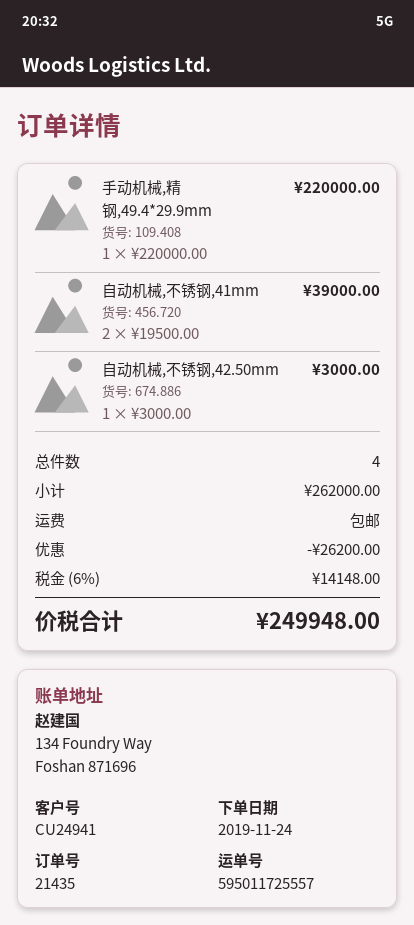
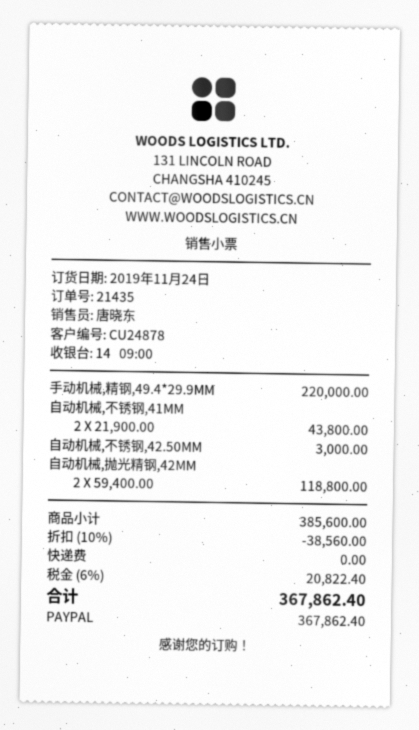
customer number: CU24941 -> CU24878
自动机械,不锈钢,41mm: 2 x 19500.00 = 39000.00 -> 2 x 21900.00 = 43800.00
自动机械,抛光精钢,42MM: none -> 2 x 59400.00 = 118800.00
subtotal: 262000.00 -> 385600.00
discount: 26200.00 -> 38560.00
tax: 6% = 14148.00 -> 6% = 20822.40
total: 249948.00 -> 367862.40

